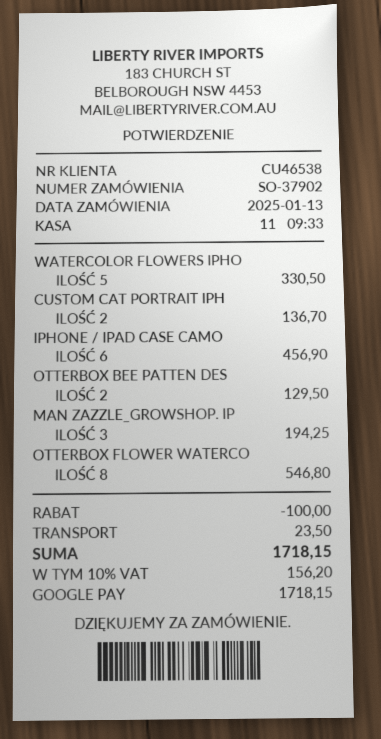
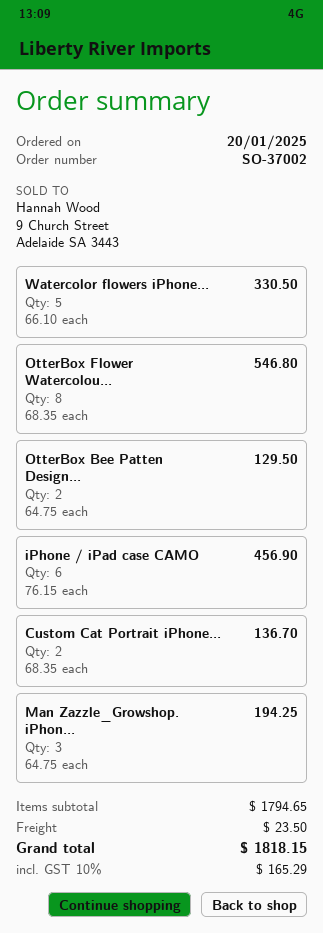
order number: SO-37902 -> SO-37002
order date: 2025-01-13 -> 2025-01-20
discount: 100.00 -> none
tax: 10% = 156.20 -> 10% = 165.29
total: 1718.15 -> 1818.15

